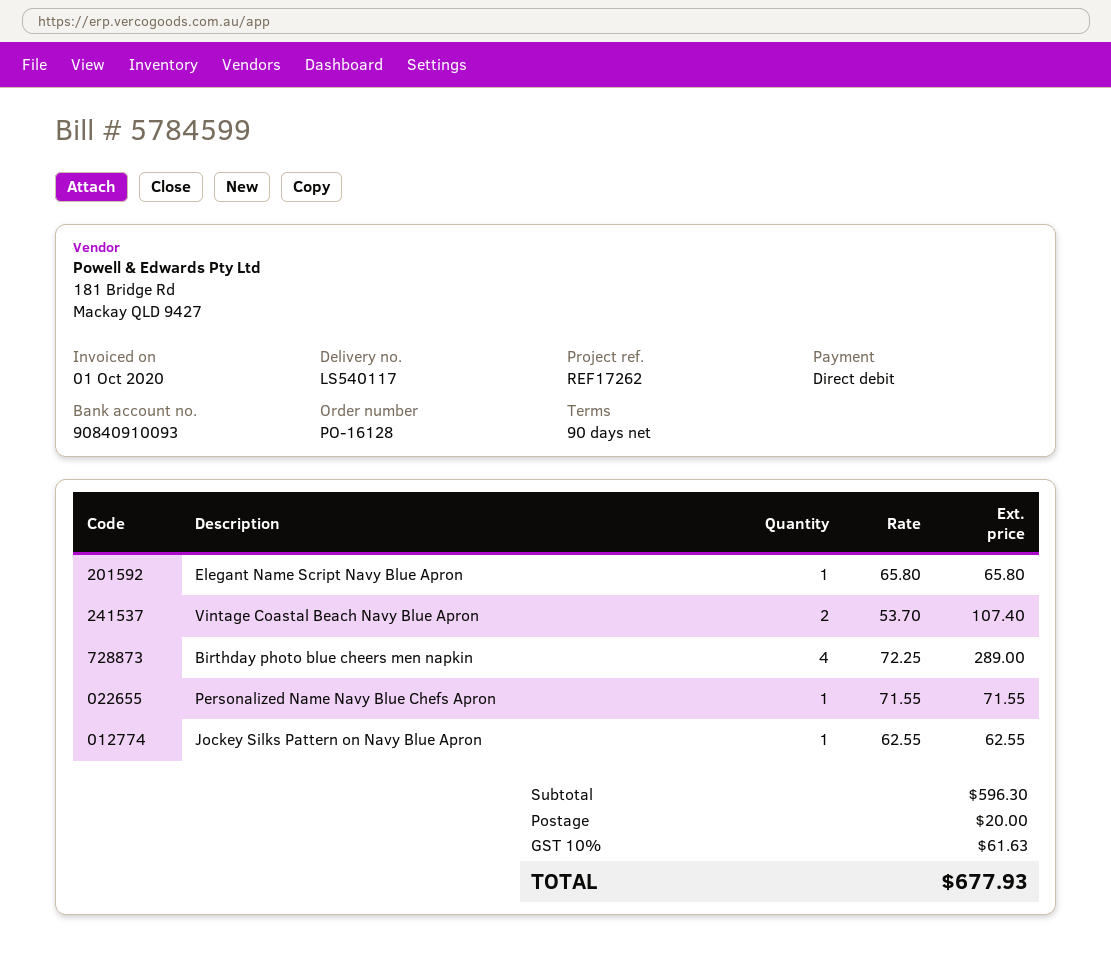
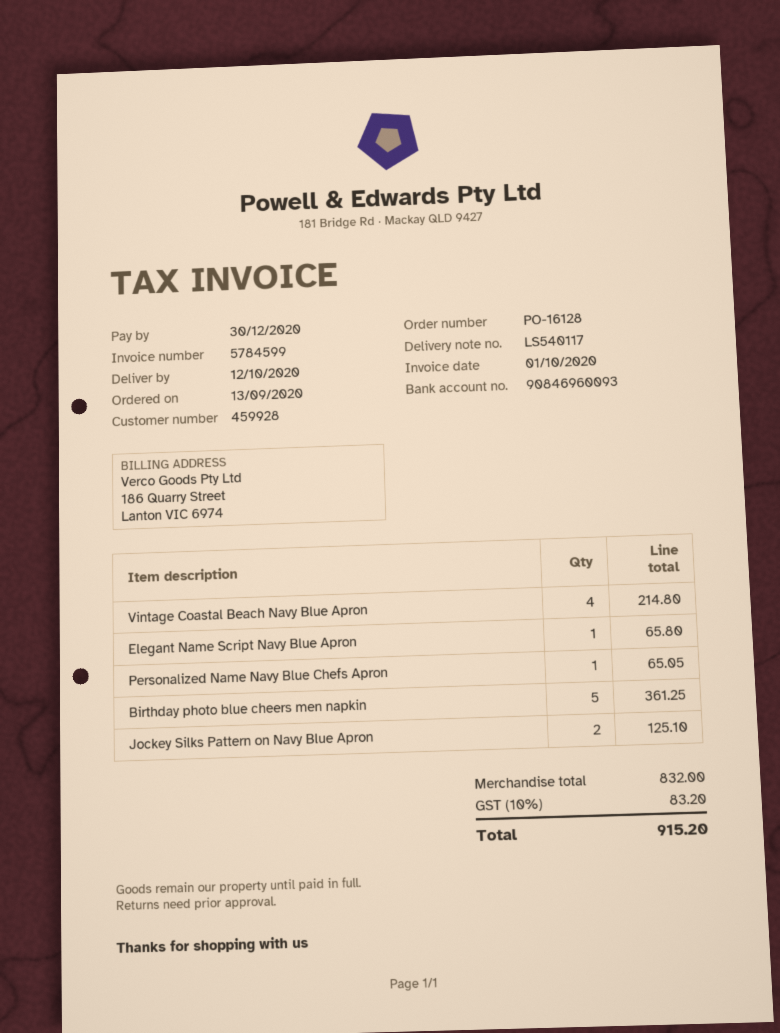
bank account: 90840910093 -> 90846960093
Vintage Coastal Beach Navy Blue Apron: 2 for 107.40 -> 4 for 214.80
Birthday photo blue cheers men napkin: 4 for 289.00 -> 5 for 361.25
Personalized Name Navy Blue Chefs Apron: 1 for 71.55 -> 1 for 65.05
Jockey Silks Pattern on Navy Blue Apron: 1 for 62.55 -> 2 for 125.10
subtotal: 596.30 -> 832.00
shipping: 20.00 -> none
tax: 10% = 61.63 -> 10% = 83.20
total: 677.93 -> 915.20

